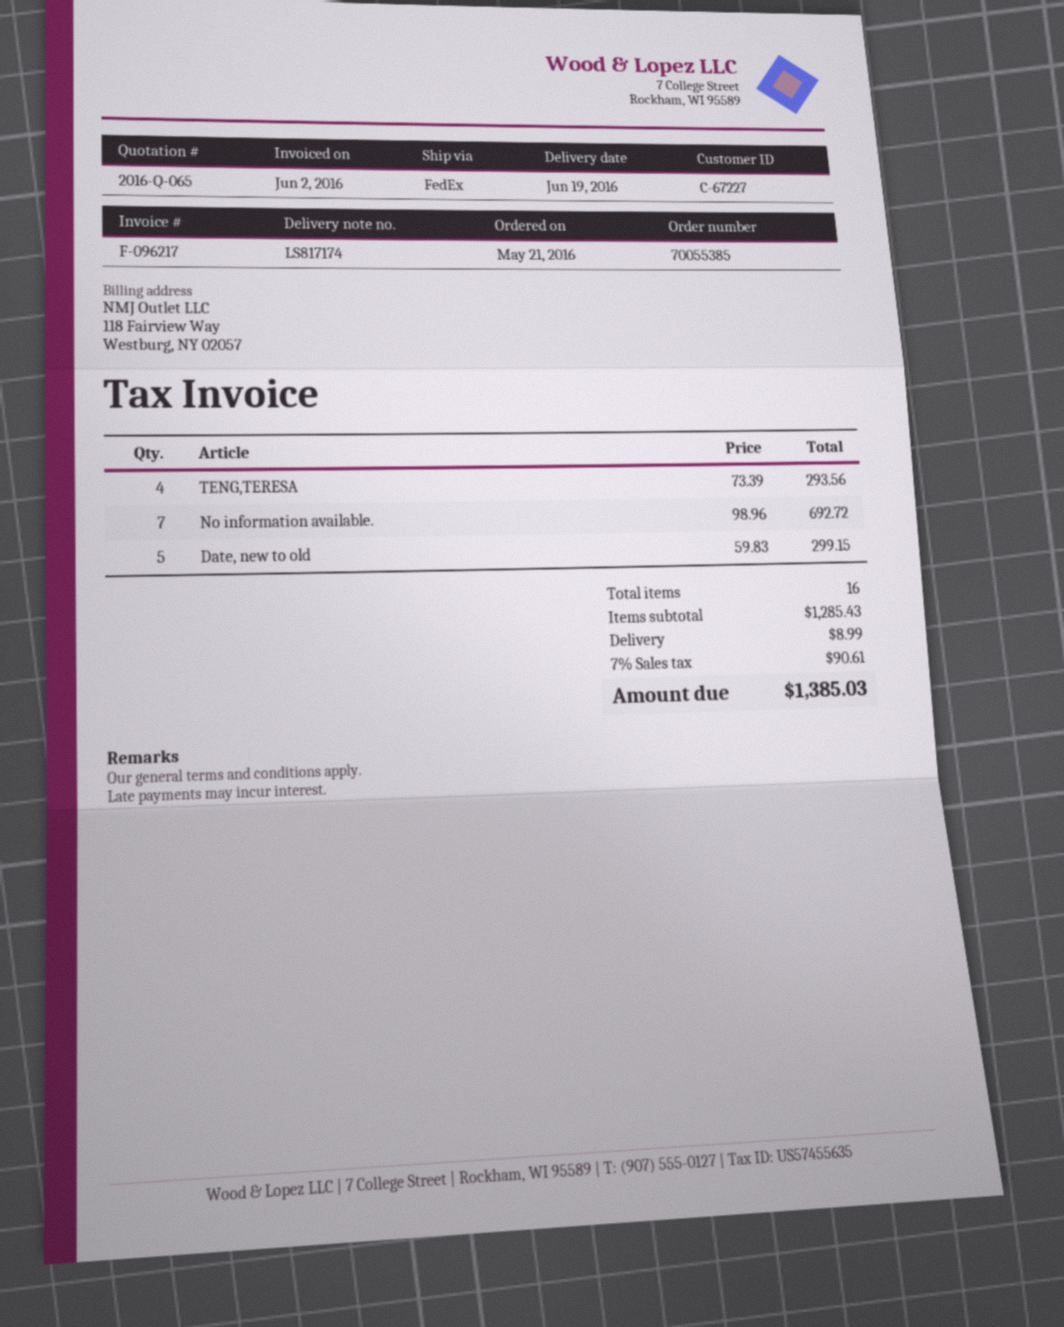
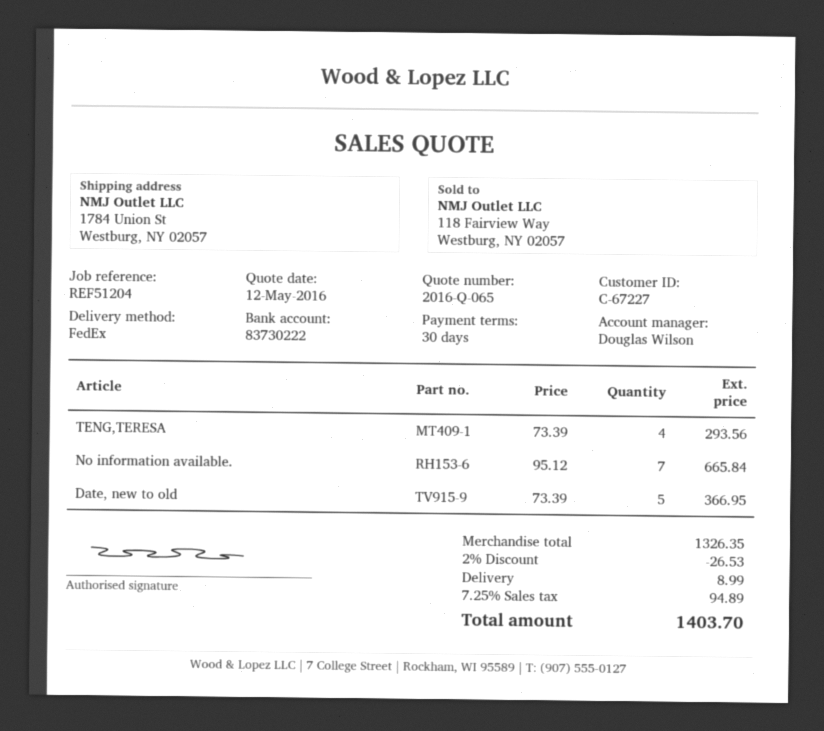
No information available.: 7 x 98.96 = 692.72 -> 7 x 95.12 = 665.84
Date, new to old: 5 x 59.83 = 299.15 -> 5 x 73.39 = 366.95
subtotal: 1285.43 -> 1326.35
discount: none -> 2% = 26.53
tax: 7% = 90.61 -> 7.25% = 94.89
total: 1385.03 -> 1403.70

